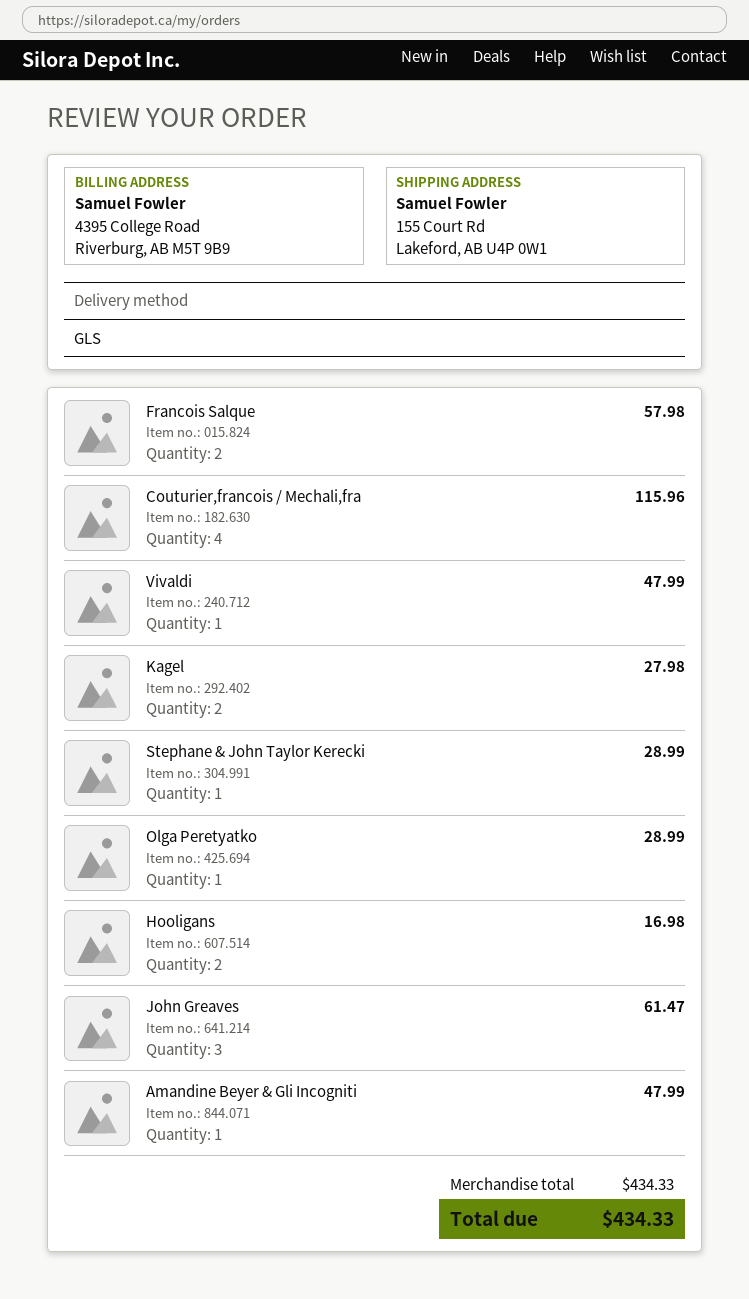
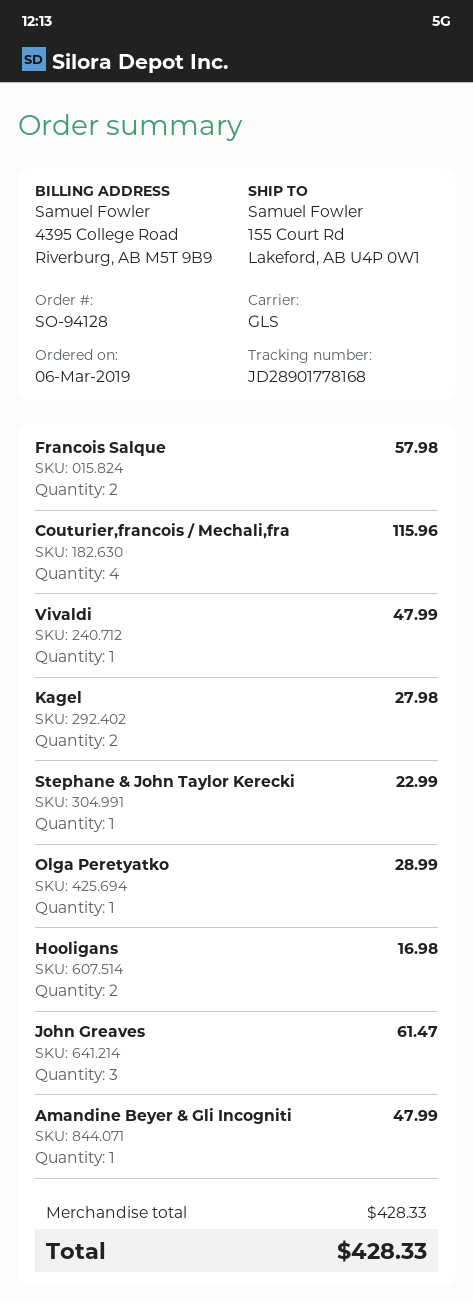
Stephane & John Taylor Kerecki: 1 for 28.99 -> 1 for 22.99
subtotal: 434.33 -> 428.33
total: 434.33 -> 428.33

